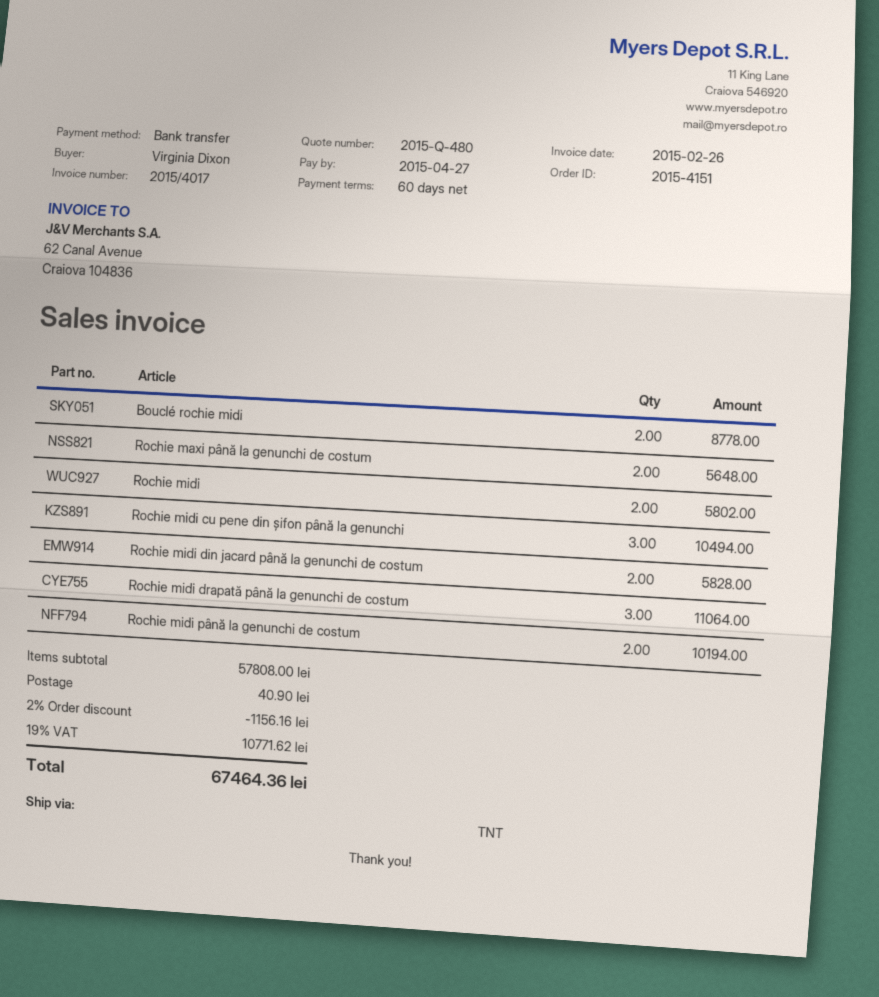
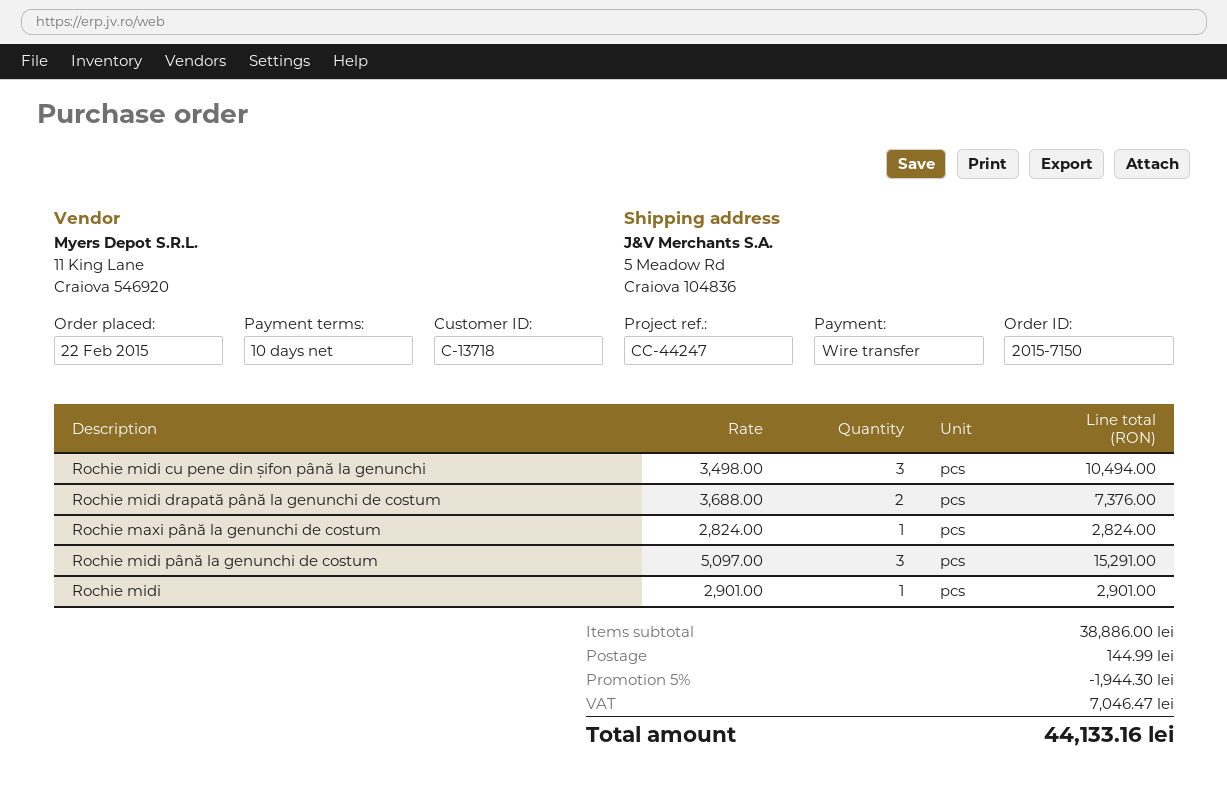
order number: 2015-4151 -> 2015-7150
payment terms: 60 days -> 10 days
Bouclé rochie midi: 2 for 8778.00 -> none
Rochie maxi până la genunchi de costum: 2 for 5648.00 -> 1 for 2824.00
Rochie midi: 2 for 5802.00 -> 1 for 2901.00
Rochie midi din jacard până la genunchi de costum: 2 for 5828.00 -> none
Rochie midi drapată până la genunchi de costum: 3 for 11064.00 -> 2 for 7376.00
Rochie midi până la genunchi de costum: 2 for 10194.00 -> 3 for 15291.00
subtotal: 57808.00 -> 38886.00
discount: 2% = 1156.16 -> 5% = 1944.30
shipping: 40.90 -> 144.99
tax: 10771.62 -> 7046.47
total: 67464.36 -> 44133.16

